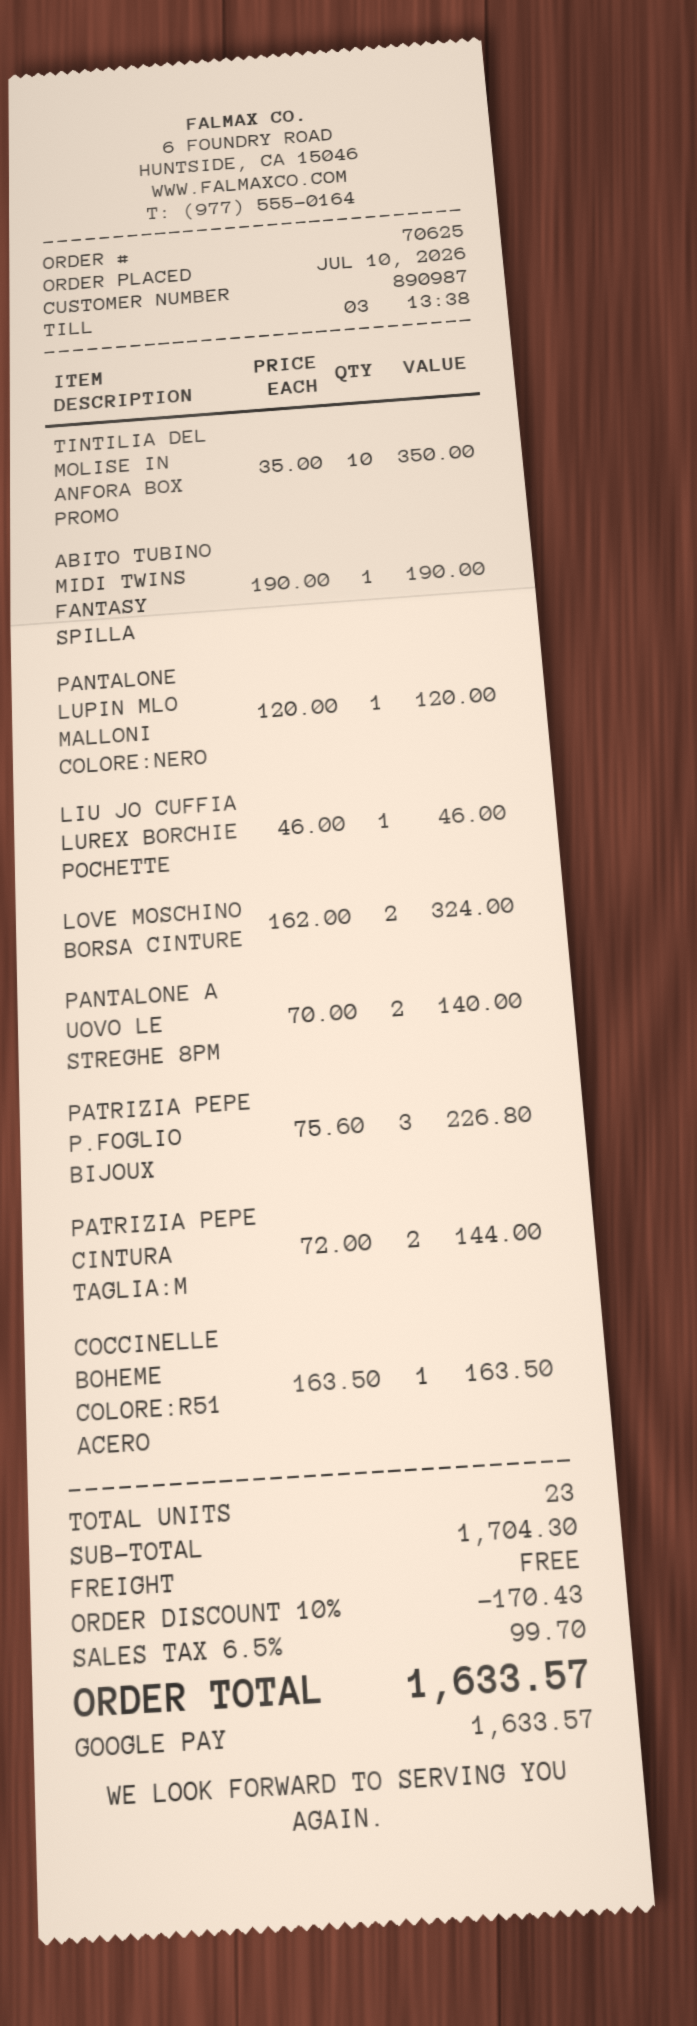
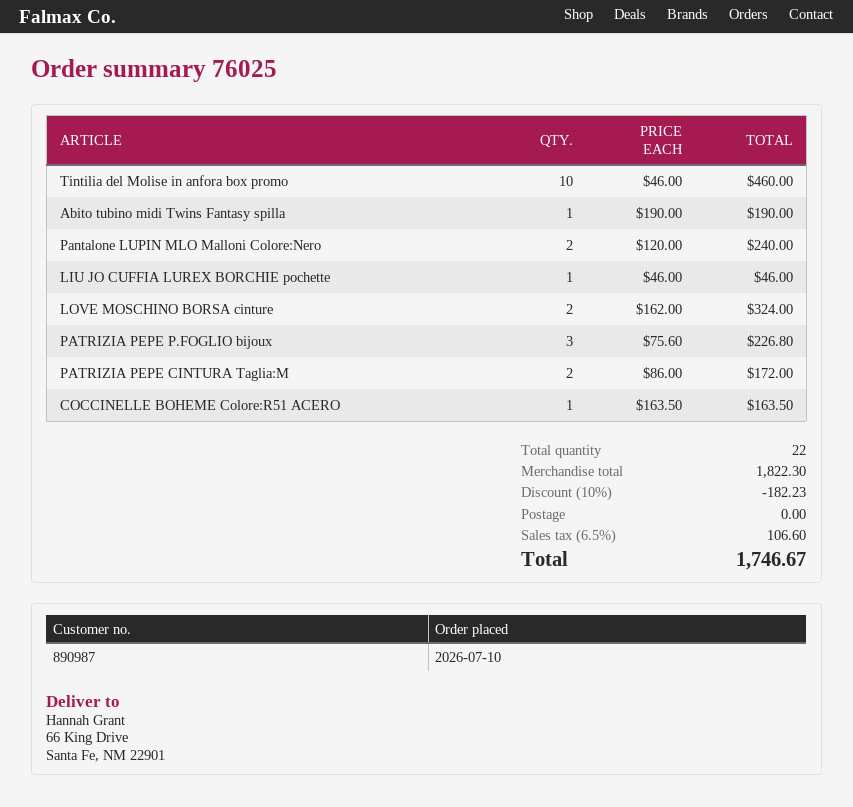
order number: 70625 -> 76025
TINTILIA DEL MOLISE IN ANFORA BOX PROMO: 10 x 35.00 = 350.00 -> 10 x 46.00 = 460.00
PANTALONE LUPIN MLO MALLONI COLORE:NERO: 1 x 120.00 = 120.00 -> 2 x 120.00 = 240.00
PANTALONE A UOVO LE STREGHE 8PM: 2 x 70.00 = 140.00 -> none
PATRIZIA PEPE CINTURA TAGLIA:M: 2 x 72.00 = 144.00 -> 2 x 86.00 = 172.00
total quantity: 23 -> 22
subtotal: 1704.30 -> 1822.30
discount: 10% = 170.43 -> 10% = 182.23
tax: 6.5% = 99.70 -> 6.5% = 106.60
total: 1633.57 -> 1746.67

